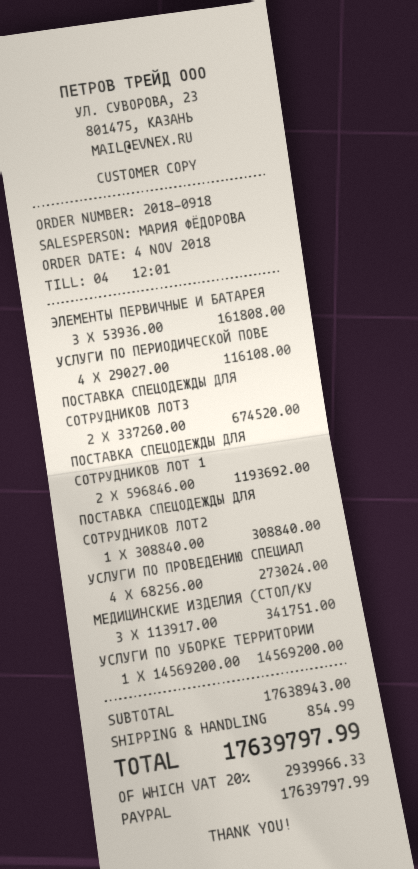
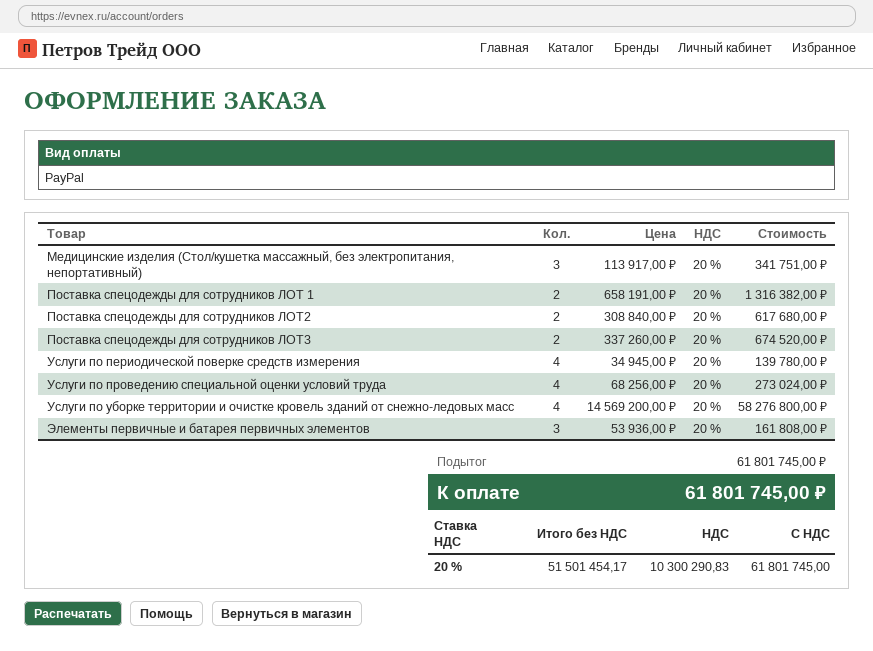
УСЛУГИ ПО ПЕРИОДИЧЕСКОЙ ПОВЕ: 4 x 29027.00 = 116108.00 -> 4 x 34945.00 = 139780.00
ПОСТАВКА СПЕЦОДЕЖДЫ ДЛЯ СОТРУДНИКОВ ЛОТ 1: 2 x 596846.00 = 1193692.00 -> 2 x 658191.00 = 1316382.00
ПОСТАВКА СПЕЦОДЕЖДЫ ДЛЯ СОТРУДНИКОВ ЛОТ2: 1 x 308840.00 = 308840.00 -> 2 x 308840.00 = 617680.00
УСЛУГИ ПО УБОРКЕ ТЕРРИТОРИИ: 1 x 14569200.00 = 14569200.00 -> 4 x 14569200.00 = 58276800.00
subtotal: 17638943.00 -> 61801745.00
shipping: 854.99 -> none
tax: 20% = 2939966.33 -> 20% = 10300290.83
total: 17639797.99 -> 61801745.00

